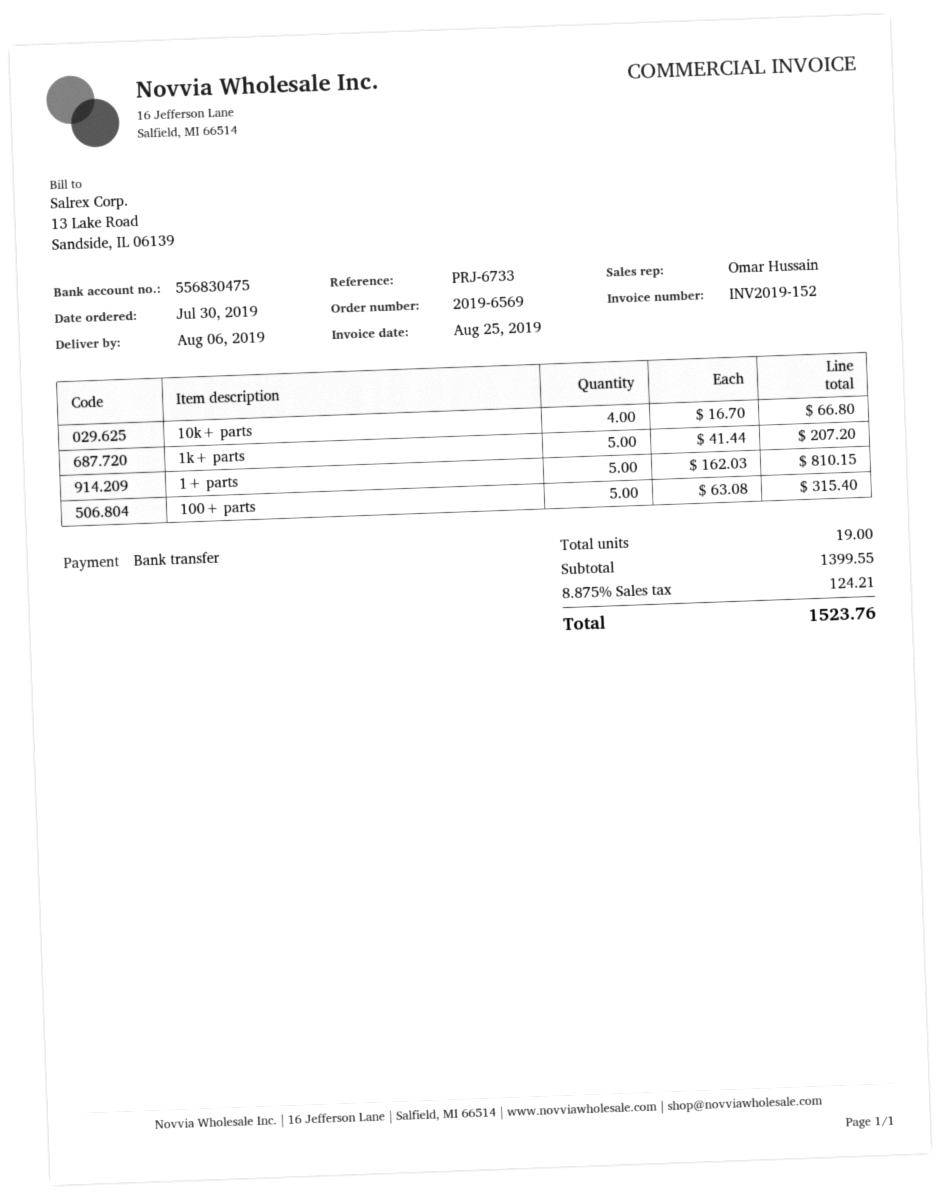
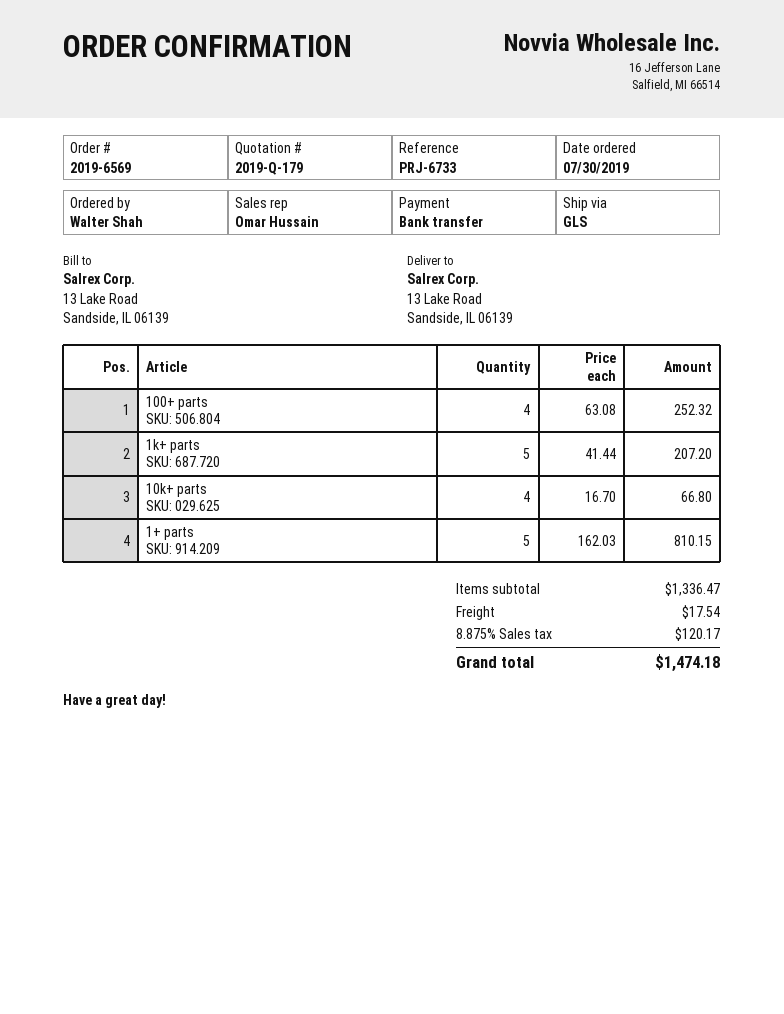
100+ parts: 5 x 63.08 = 315.40 -> 4 x 63.08 = 252.32
subtotal: 1399.55 -> 1336.47
shipping: none -> 17.54
tax: 8.875% = 124.21 -> 8.875% = 120.17
total: 1523.76 -> 1474.18

